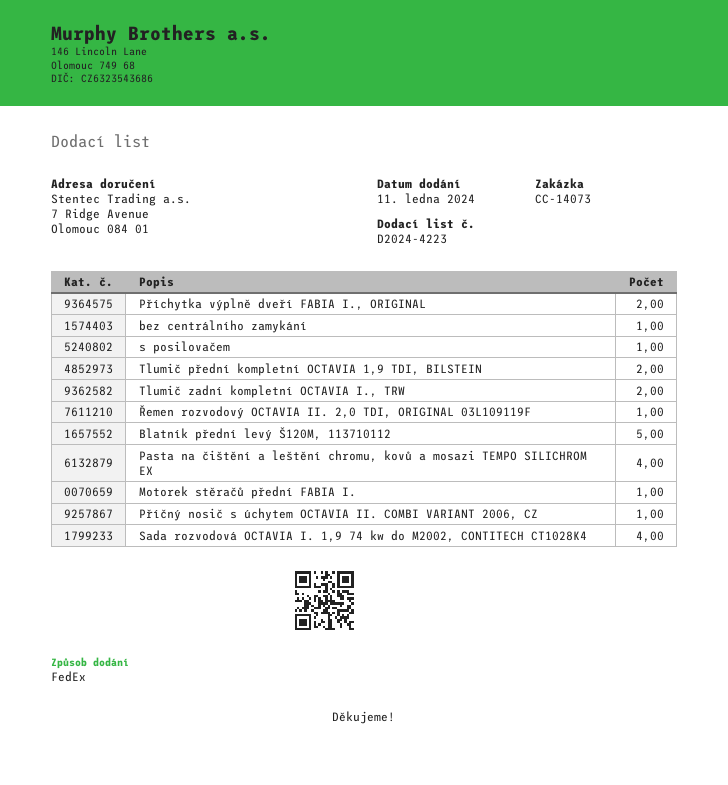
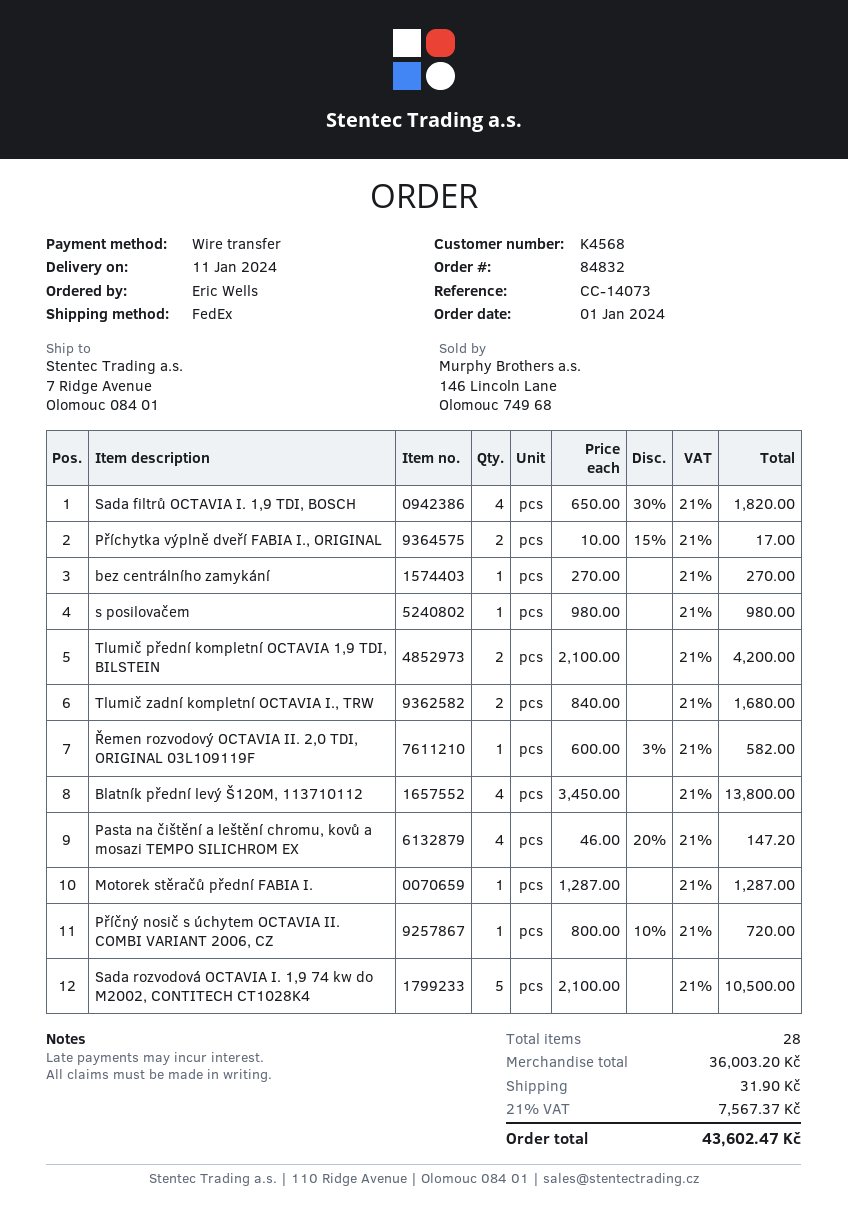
Blatník přední levý Š120M, 113710112: 5 -> 4
Sada rozvodová OCTAVIA I. 1,9 74 kw do M2002, CONTITECH CT1028K4: 4 -> 5
Sada filtrů OCTAVIA I. 1,9 TDI, BOSCH: none -> 4

